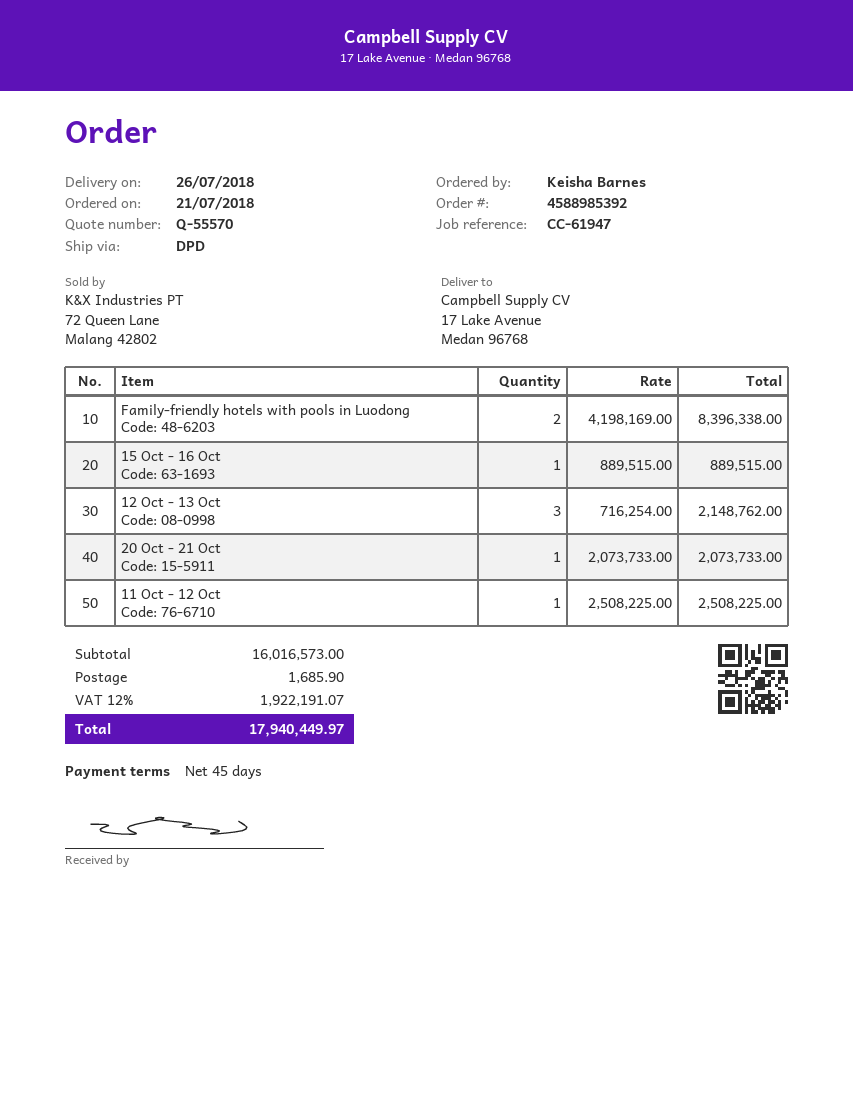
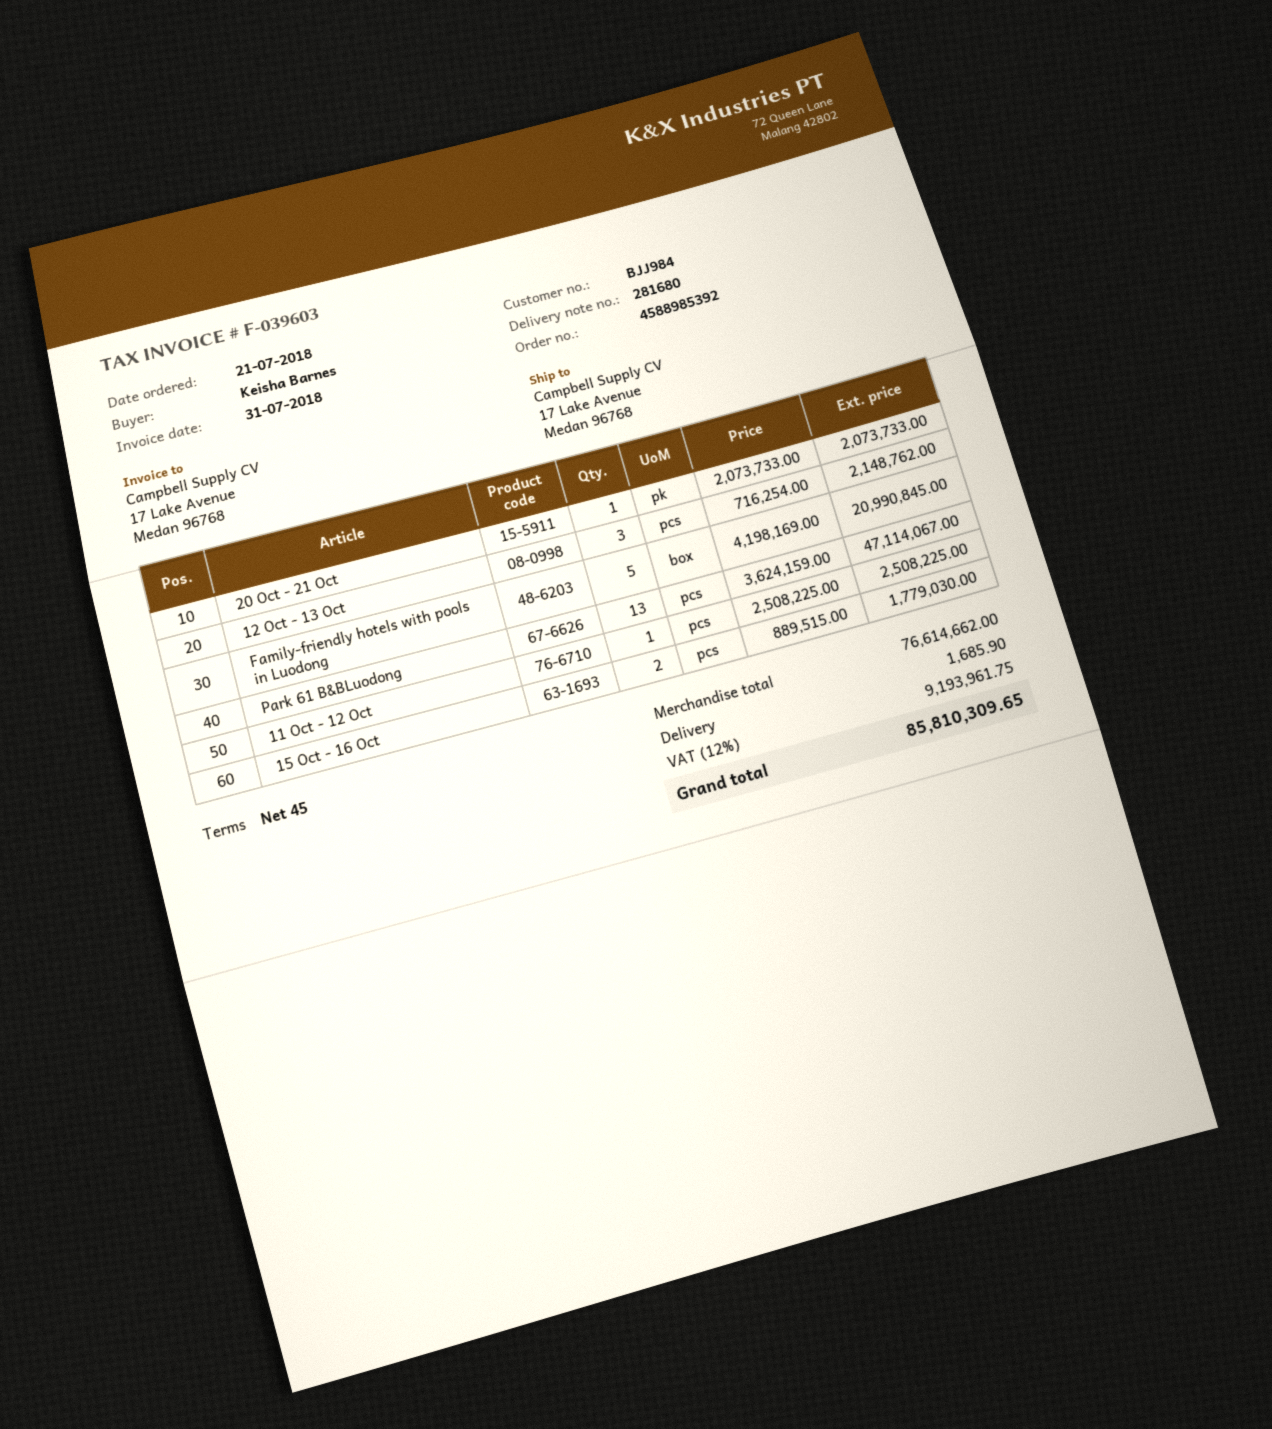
Family-friendly hotels with pools in Luodong: 2 x 4198169.00 = 8396338.00 -> 5 x 4198169.00 = 20990845.00
15 Oct - 16 Oct: 1 x 889515.00 = 889515.00 -> 2 x 889515.00 = 1779030.00
Park 61 B&BLuodong: none -> 13 x 3624159.00 = 47114067.00
subtotal: 16016573.00 -> 76614662.00
tax: 12% = 1922191.07 -> 12% = 9193961.75
total: 17940449.97 -> 85810309.65

